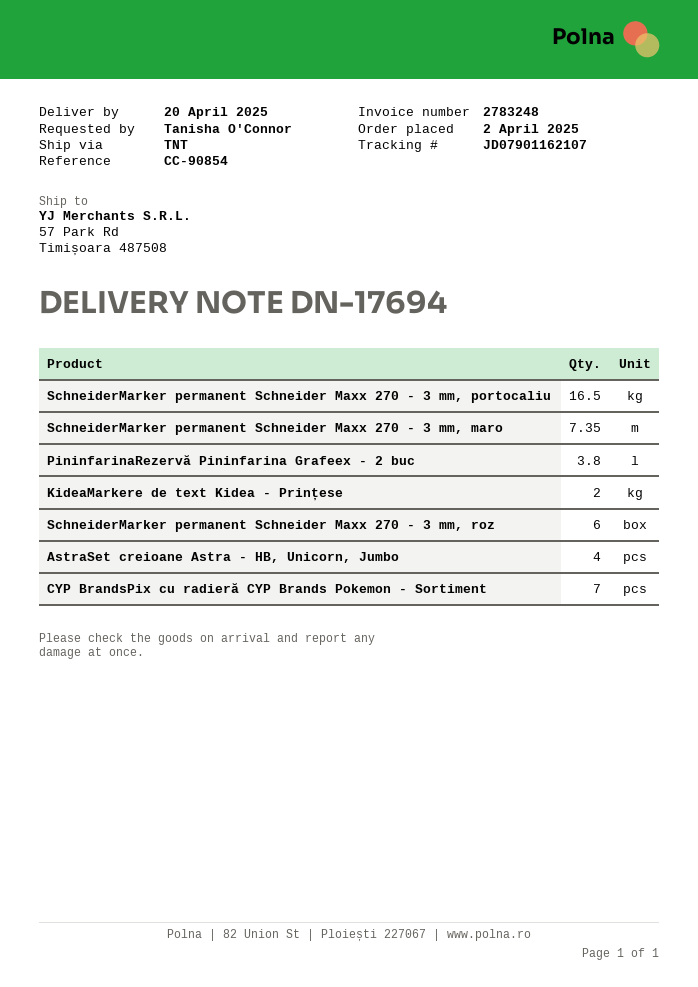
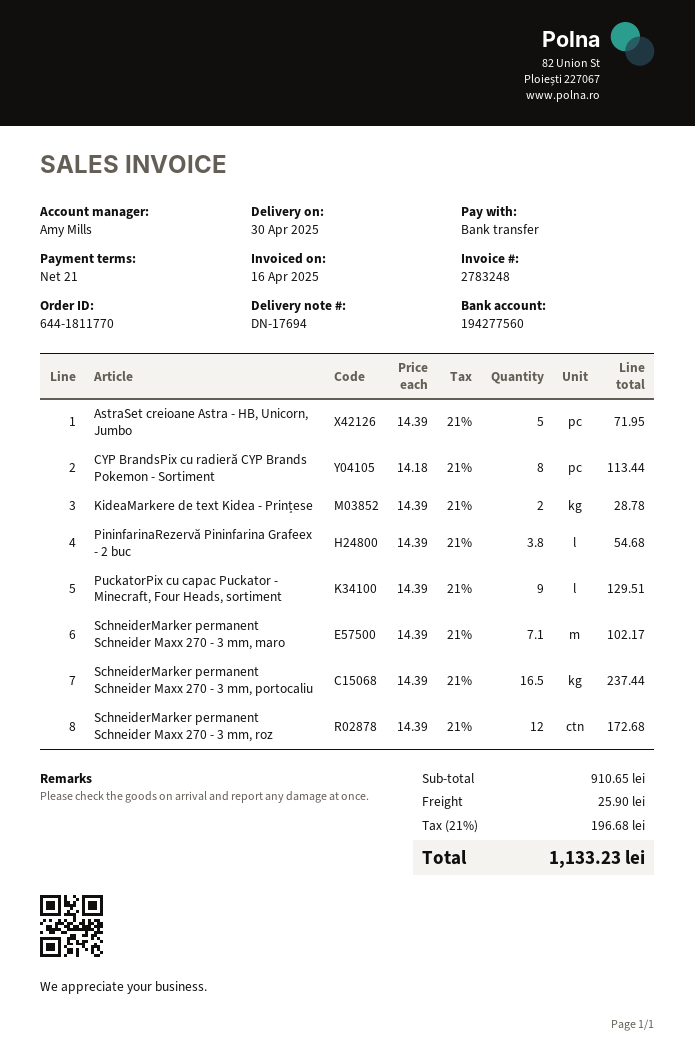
delivery date: 2025-04-20 -> 2025-04-30
SchneiderMarker permanent Schneider Maxx 270 - 3 mm, maro: 7.35 -> 7.1
SchneiderMarker permanent Schneider Maxx 270 - 3 mm, roz: 6 -> 12
AstraSet creioane Astra - HB, Unicorn, Jumbo: 4 -> 5
CYP BrandsPix cu radieră CYP Brands Pokemon - Sortiment: 7 -> 8
PuckatorPix cu capac Puckator - Minecraft, Four Heads, sortiment: none -> 9

